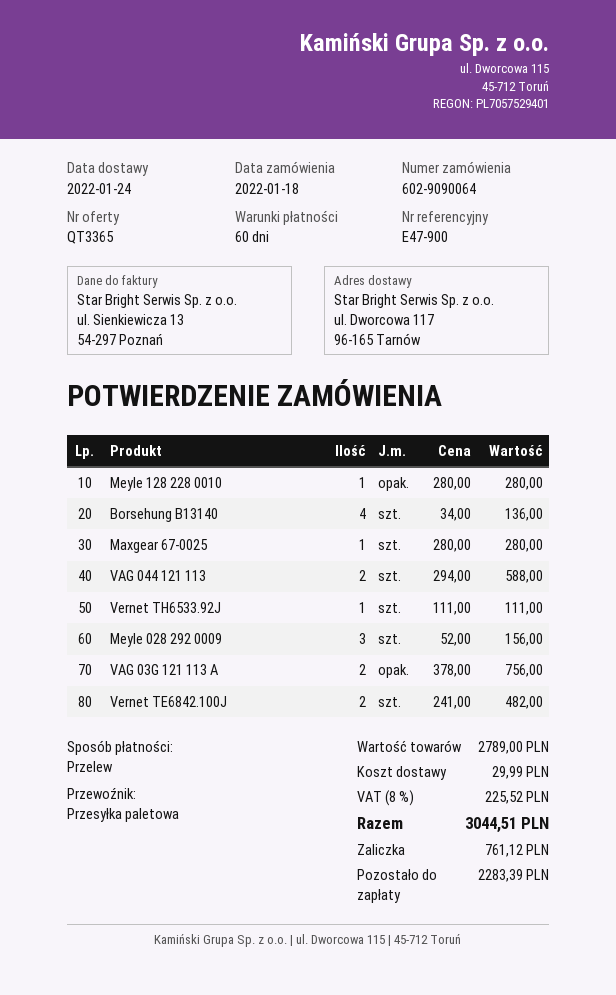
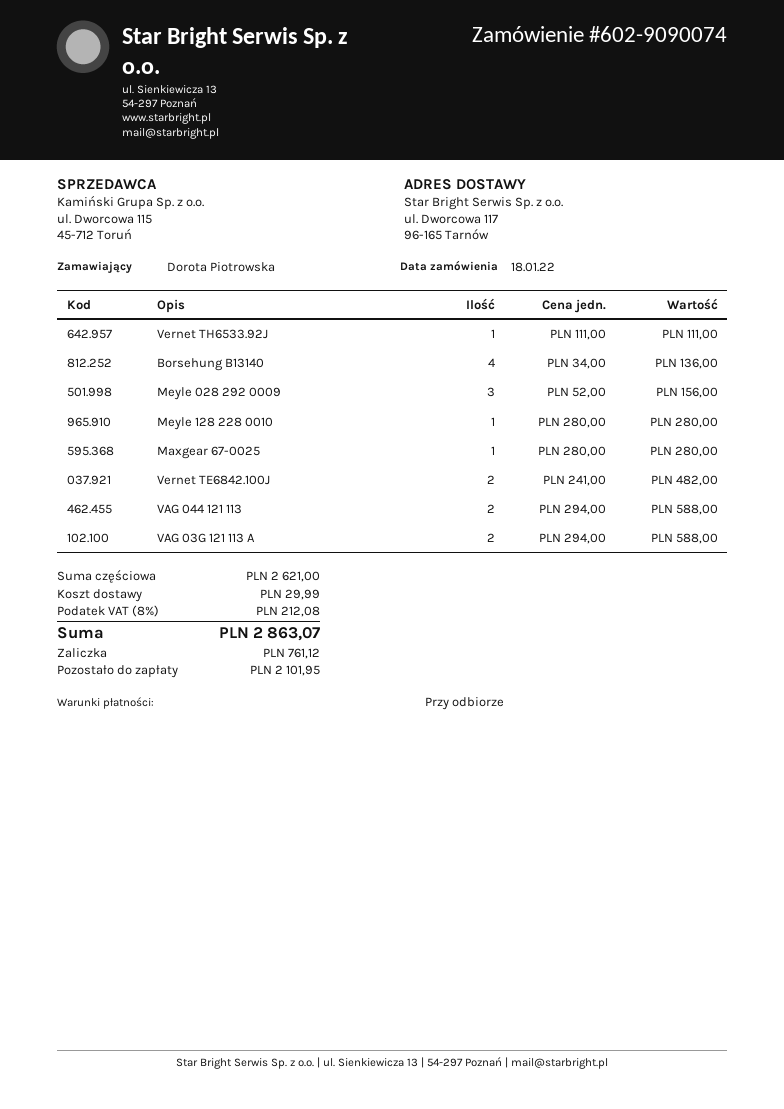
order number: 602-9090064 -> 602-9090074
payment terms: 60 days -> on receipt
VAG 03G 121 113 A: 2 x 378.00 = 756.00 -> 2 x 294.00 = 588.00
subtotal: 2789.00 -> 2621.00
tax: 8% = 225.52 -> 8% = 212.08
total: 3044.51 -> 2863.07
balance: 2283.39 -> 2101.95

